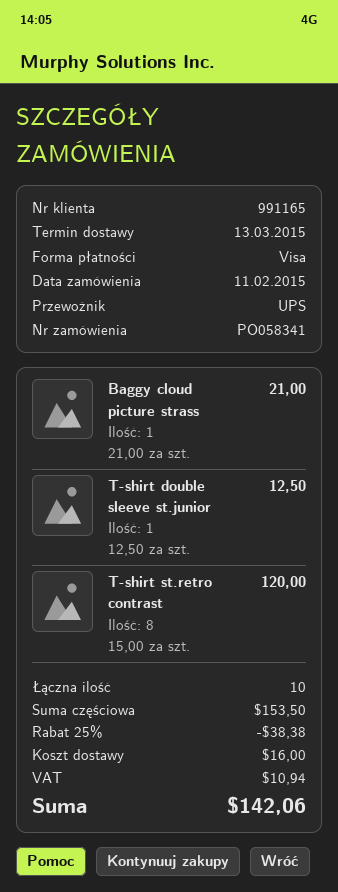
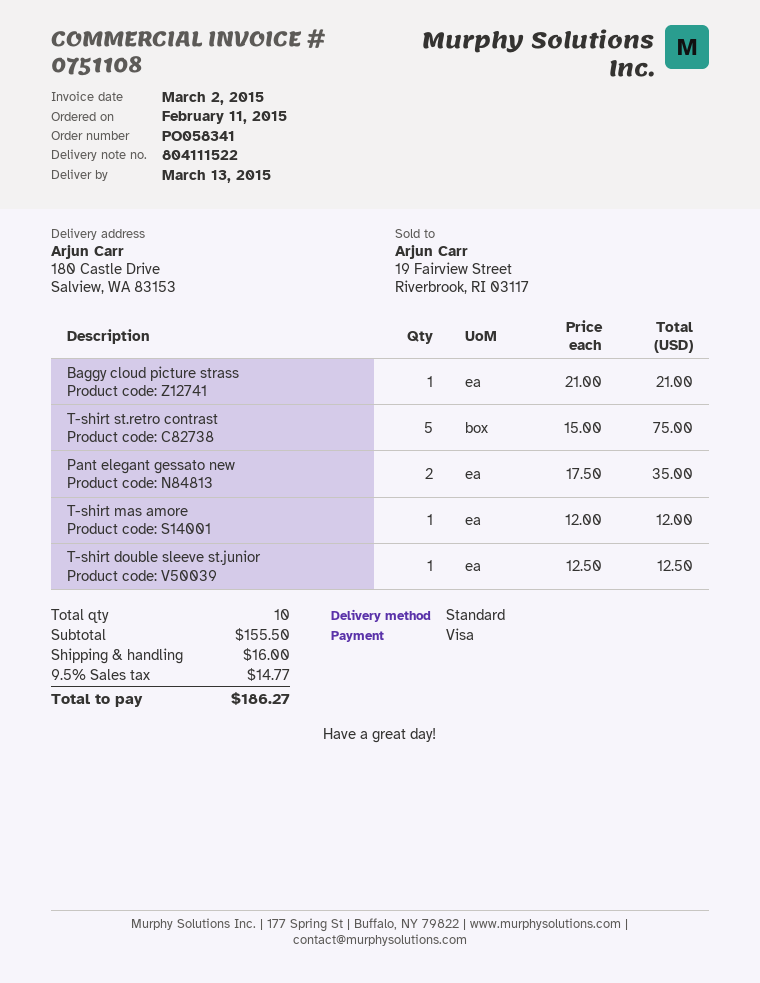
shipping method: UPS -> standard
T-shirt st.retro contrast: 8 x 15.00 = 120.00 -> 5 x 15.00 = 75.00
Pant elegant gessato new: none -> 2 x 17.50 = 35.00
T-shirt mas amore: none -> 1 x 12.00 = 12.00
subtotal: 153.50 -> 155.50
discount: 25% = 38.38 -> none
tax: 10.94 -> 14.77
total: 142.06 -> 186.27

